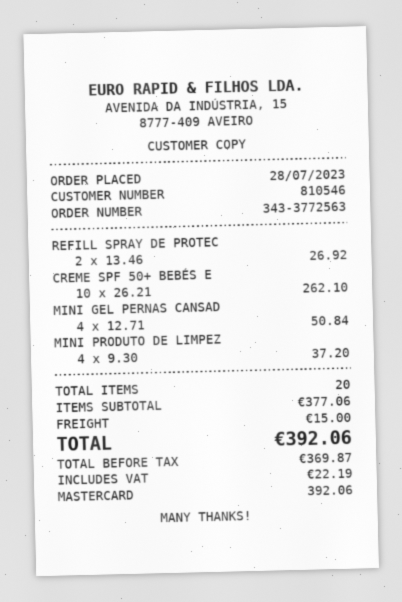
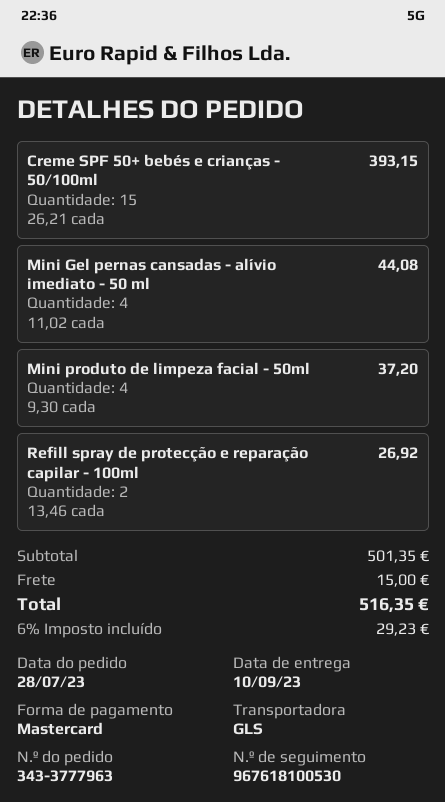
order number: 343-3772563 -> 343-3777963
CREME SPF 50+ BEBÉS E: 10 x 26.21 = 262.10 -> 15 x 26.21 = 393.15
MINI GEL PERNAS CANSAD: 4 x 12.71 = 50.84 -> 4 x 11.02 = 44.08
subtotal: 377.06 -> 501.35
tax: 22.19 -> 29.23
total: 392.06 -> 516.35

